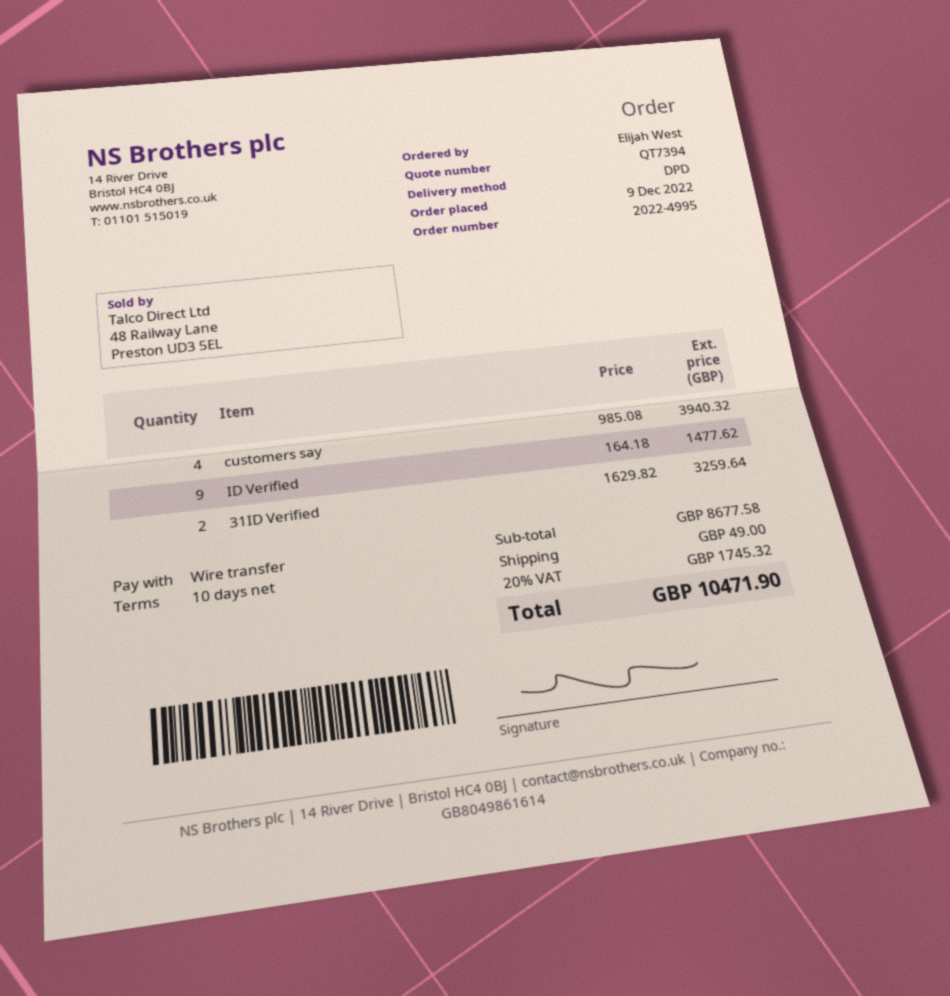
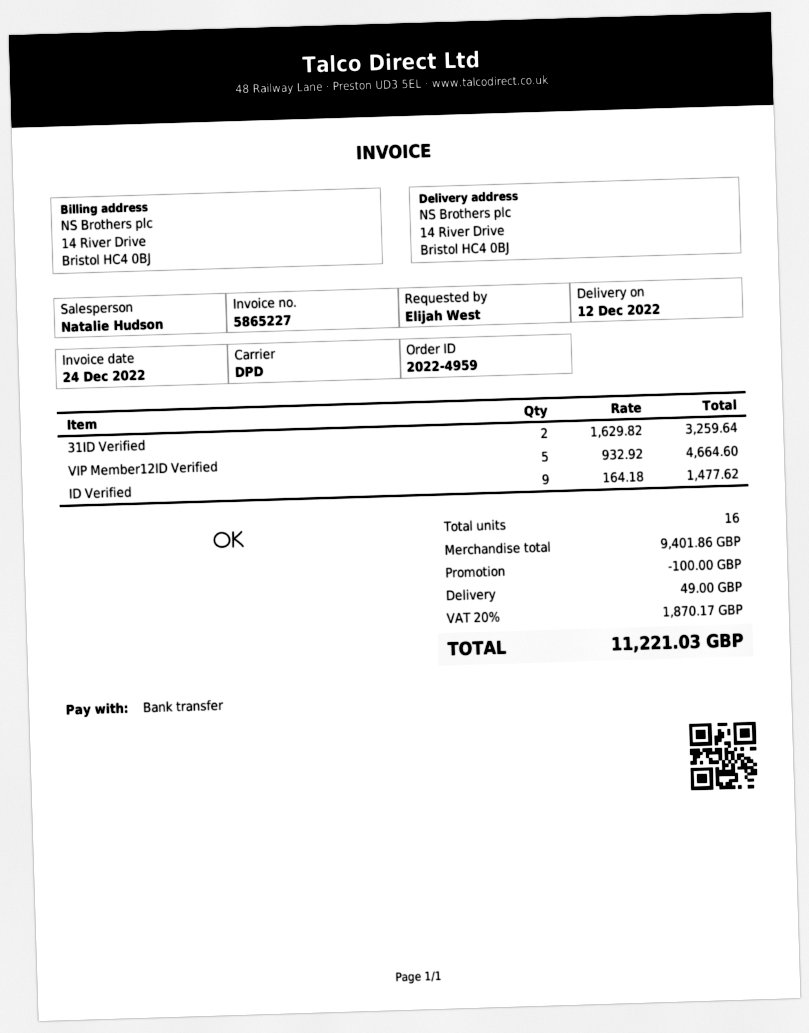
order number: 2022-4995 -> 2022-4959
customers say: 4 x 985.08 = 3940.32 -> none
VIP Member12ID Verified: none -> 5 x 932.92 = 4664.60
subtotal: 8677.58 -> 9401.86
discount: none -> 100.00
tax: 20% = 1745.32 -> 20% = 1870.17
total: 10471.90 -> 11221.03

